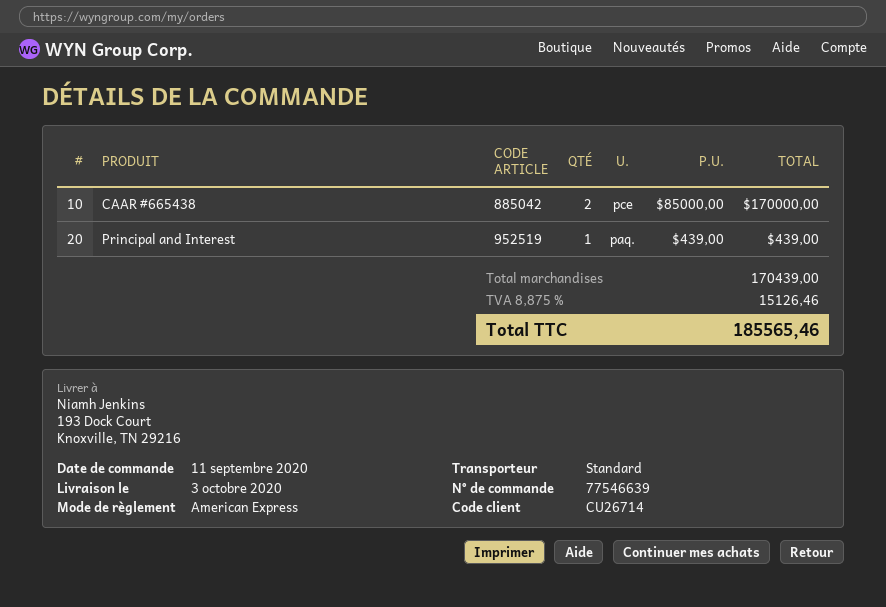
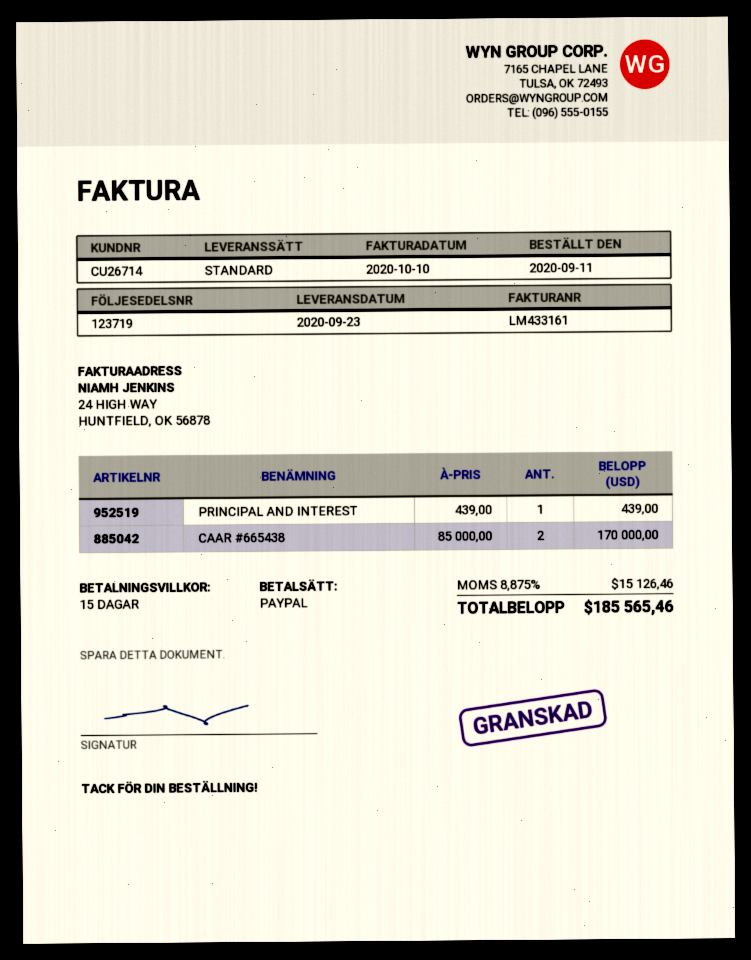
delivery date: 2020-10-03 -> 2020-09-23
payment method: American Express -> PayPal

